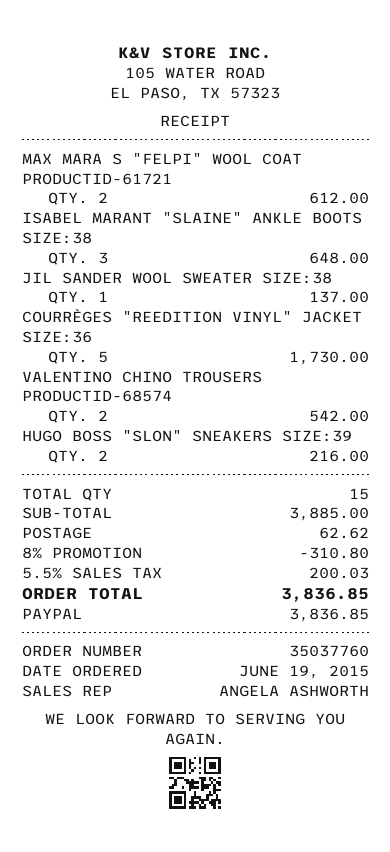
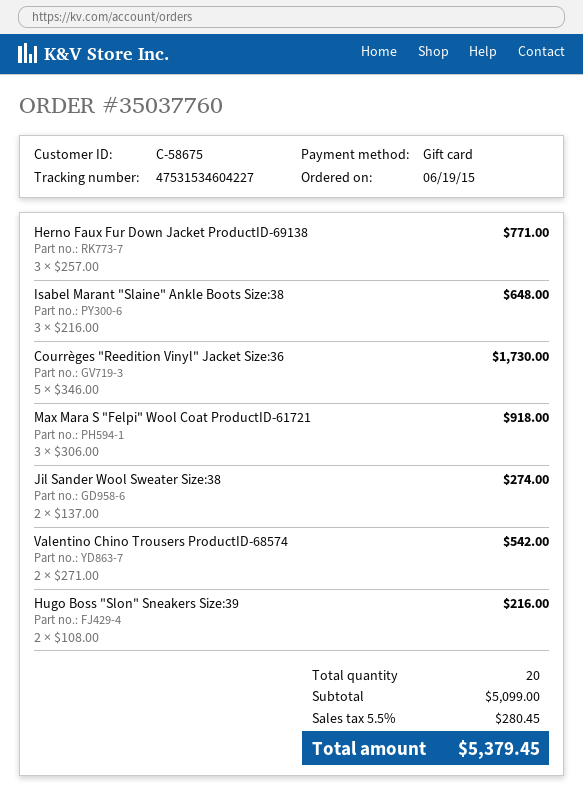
payment method: PayPal -> gift card
MAX MARA S "FELPI" WOOL COAT PRODUCTID-61721: 2 for 612.00 -> 3 for 918.00
JIL SANDER WOOL SWEATER SIZE:38: 1 for 137.00 -> 2 for 274.00
Herno Faux Fur Down Jacket ProductID-69138: none -> 3 for 771.00
total quantity: 15 -> 20
subtotal: 3885.00 -> 5099.00
discount: 8% = 310.80 -> none
shipping: 62.62 -> none
tax: 5.5% = 200.03 -> 5.5% = 280.45
total: 3836.85 -> 5379.45

